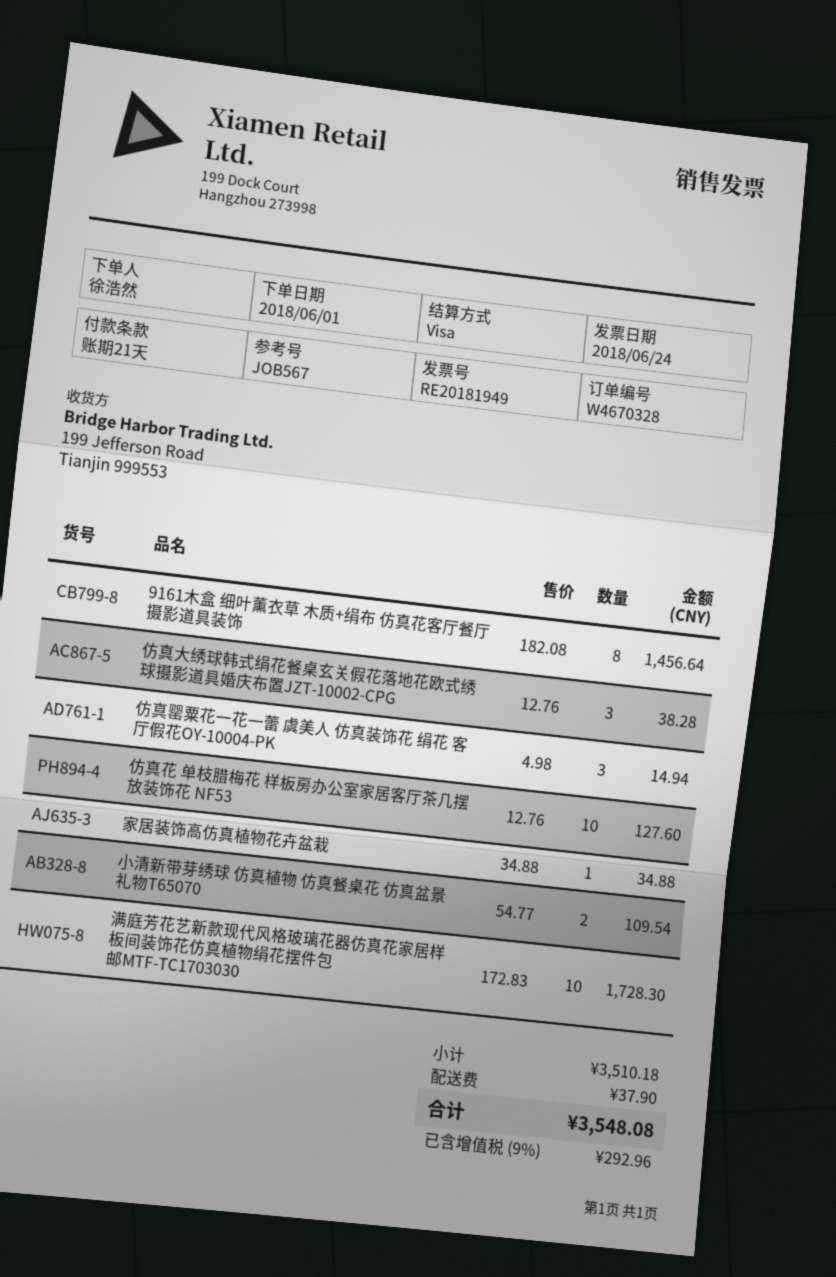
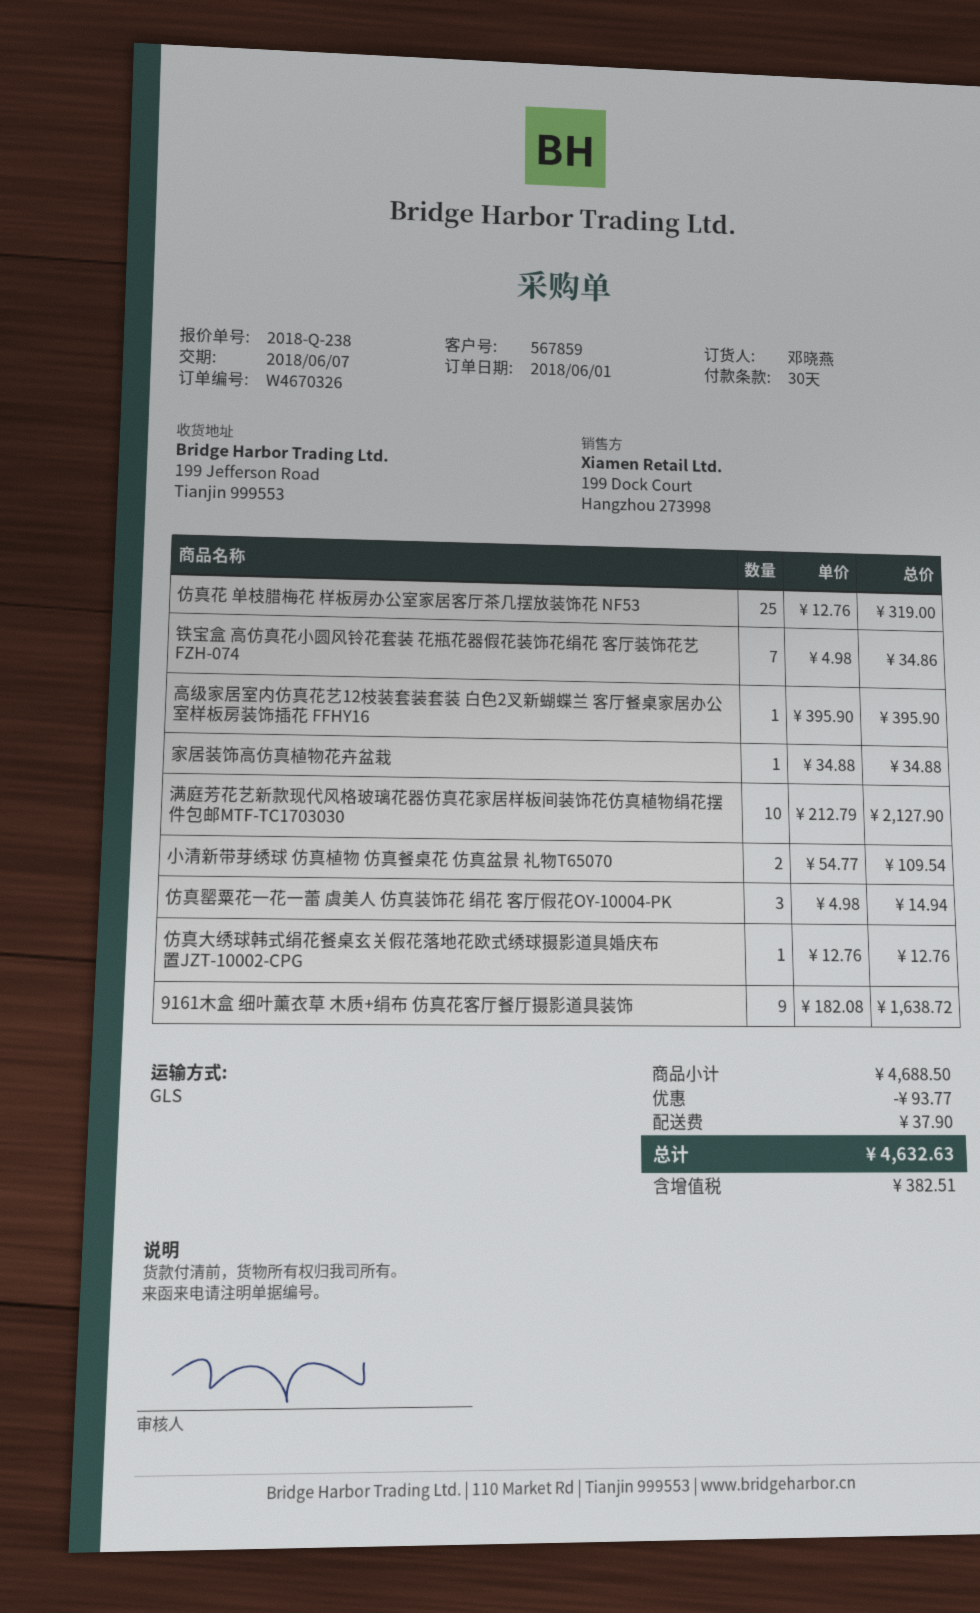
order number: W4670328 -> W4670326
payment terms: 21 days -> 30 days
ordered by: 徐浩然 -> 邓晓燕
9161木盒 细叶薰衣草 木质+绢布 仿真花客厅餐厅摄影道具装饰: 8 x 182.08 = 1456.64 -> 9 x 182.08 = 1638.72
仿真大绣球韩式绢花餐桌玄关假花落地花欧式绣球摄影道具婚庆布置JZT-10002-CPG: 3 x 12.76 = 38.28 -> 1 x 12.76 = 12.76
仿真花 单枝腊梅花 样板房办公室家居客厅茶几摆放装饰花 NF53: 10 x 12.76 = 127.60 -> 25 x 12.76 = 319.00
满庭芳花艺新款现代风格玻璃花器仿真花家居样板间装饰花仿真植物绢花摆件包邮MTF-TC1703030: 10 x 172.83 = 1728.30 -> 10 x 212.79 = 2127.90
铁宝盒 高仿真花小圆风铃花套装 花瓶花器假花装饰花绢花 客厅装饰花艺 FZH-074: none -> 7 x 4.98 = 34.86
高级家居室内仿真花艺12枝装套装套装 白色2叉新蝴蝶兰 客厅餐桌家居办公室样板房装饰插花 FFHY16: none -> 1 x 395.90 = 395.90
subtotal: 3510.18 -> 4688.50
discount: none -> 93.77
tax: 292.96 -> 382.51
total: 3548.08 -> 4632.63

